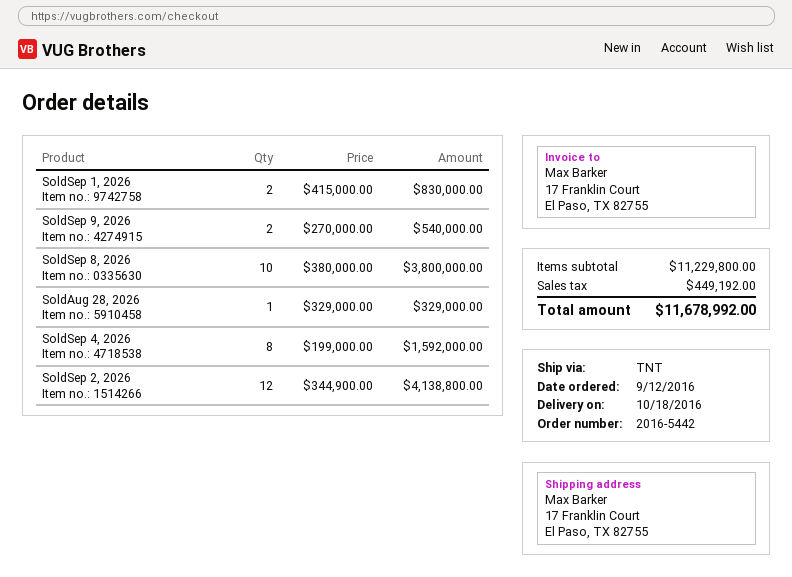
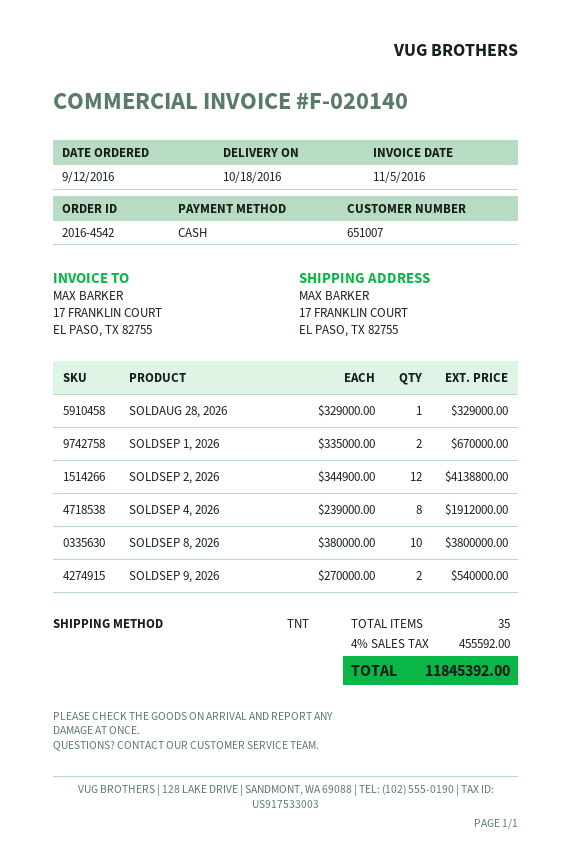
order number: 2016-5442 -> 2016-4542
SoldSep 1, 2026: 2 x 415000.00 = 830000.00 -> 2 x 335000.00 = 670000.00
SoldSep 4, 2026: 8 x 199000.00 = 1592000.00 -> 8 x 239000.00 = 1912000.00
tax: 449192.00 -> 455592.00
total: 11678992.00 -> 11845392.00

